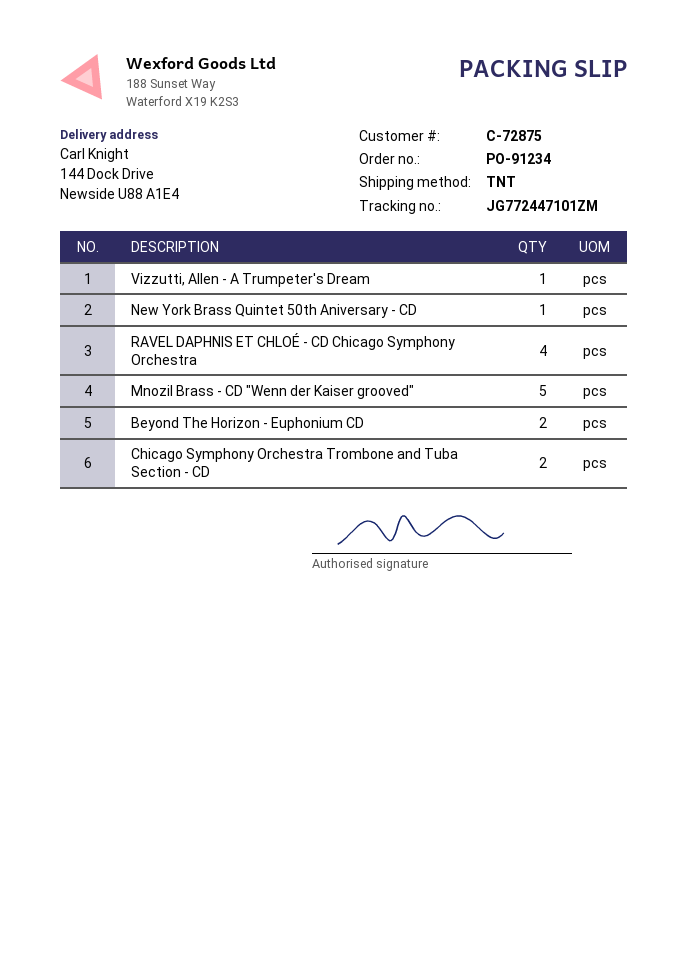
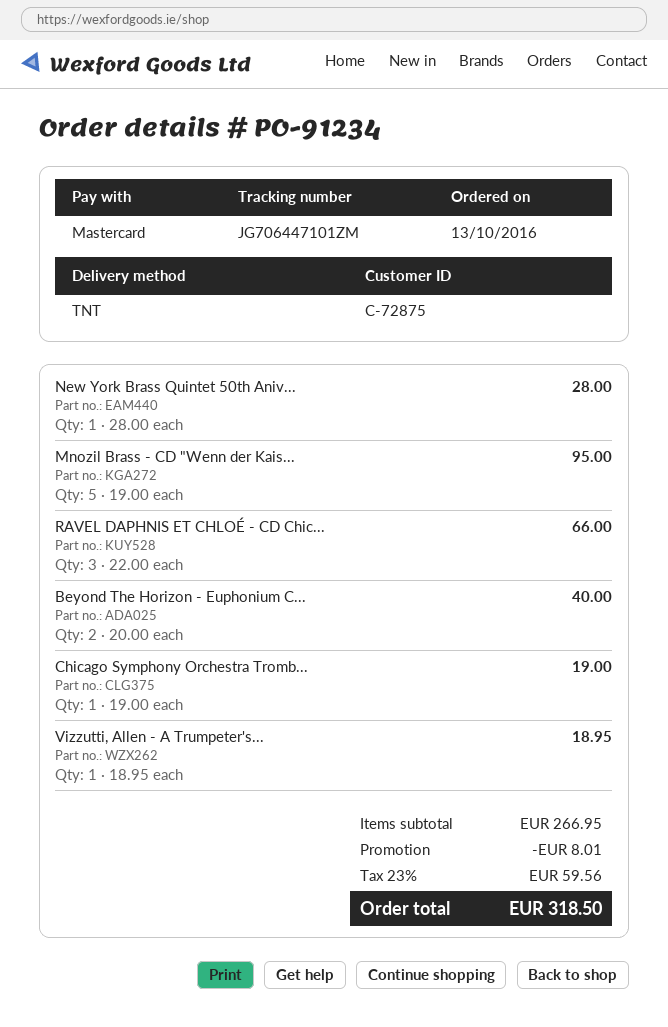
tracking number: JG772447101ZM -> JG706447101ZM
RAVEL DAPHNIS ET CHLOÉ - CD Chicago Symphony Orchestra: 4 -> 3
Chicago Symphony Orchestra Trombone and Tuba Section - CD: 2 -> 1

